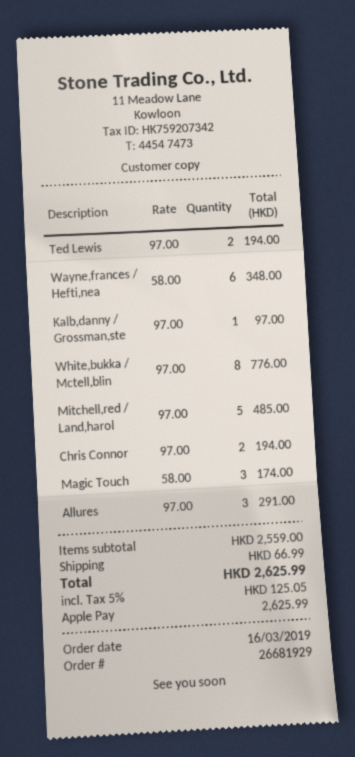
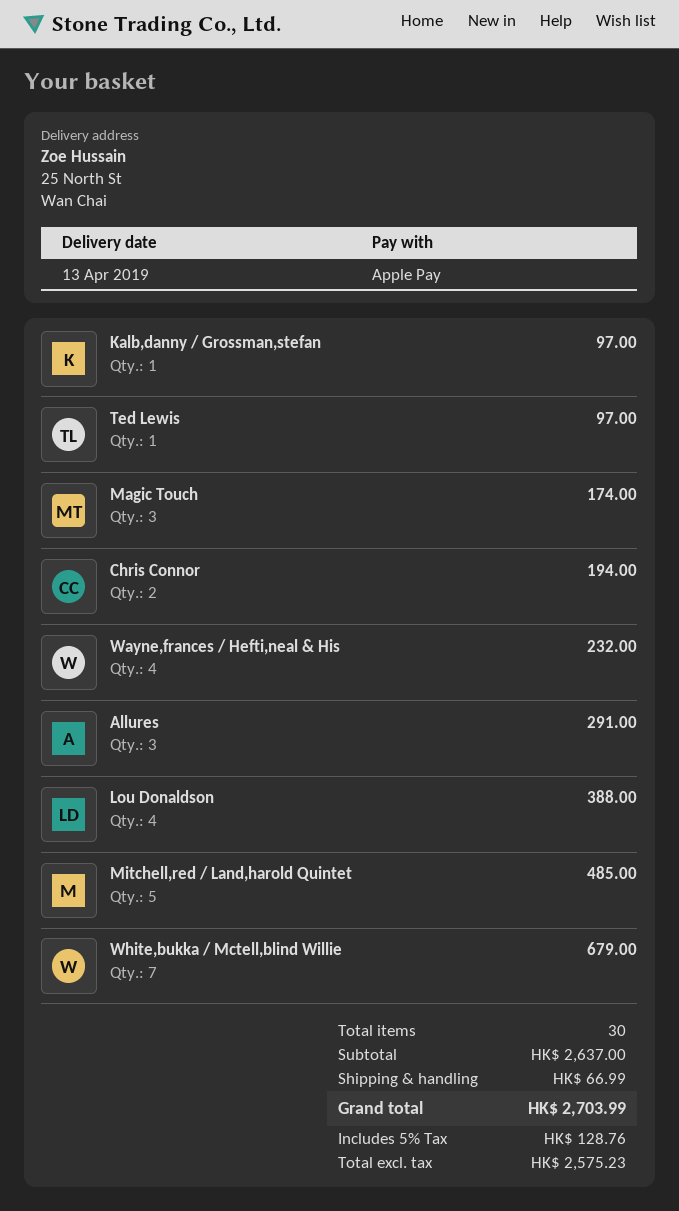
Ted Lewis: 2 for 194.00 -> 1 for 97.00
Wayne,frances / Hefti,nea: 6 for 348.00 -> 4 for 232.00
White,bukka / Mctell,blin: 8 for 776.00 -> 7 for 679.00
Lou Donaldson: none -> 4 for 388.00
subtotal: 2559.00 -> 2637.00
tax: 5% = 125.05 -> 5% = 128.76
total: 2625.99 -> 2703.99

